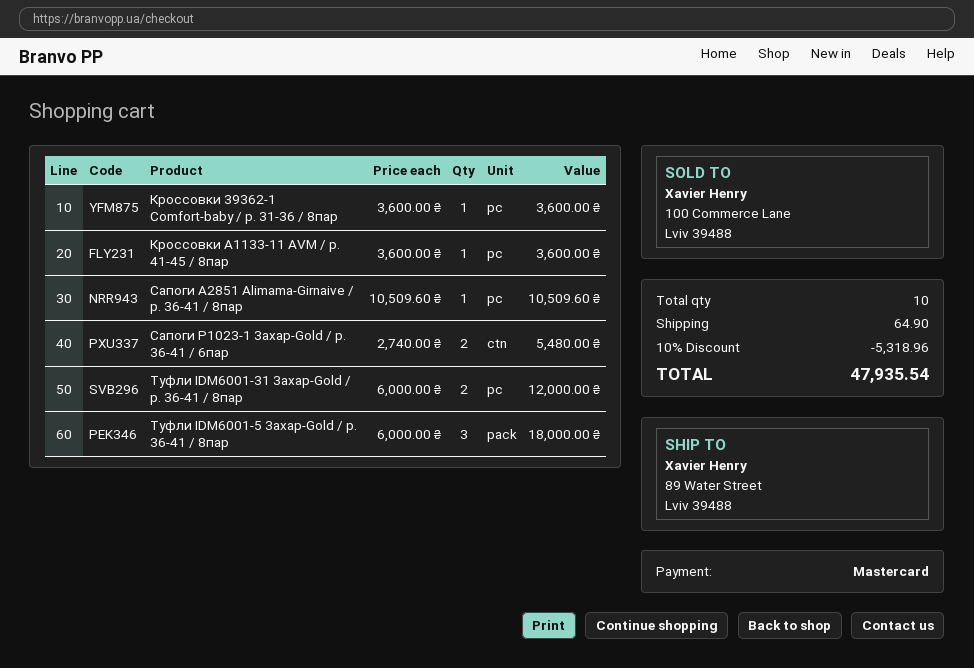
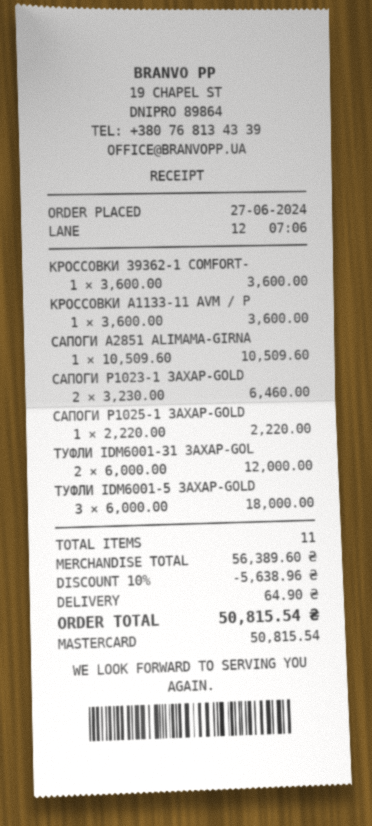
Сапоги P1023-1 Захар-Gold / p. 36-41 / 6пар: 2 x 2740.00 = 5480.00 -> 2 x 3230.00 = 6460.00
САПОГИ P1025-1 ЗАХАР-GOLD: none -> 1 x 2220.00 = 2220.00
total quantity: 10 -> 11
discount: 10% = 5318.96 -> 10% = 5638.96
total: 47935.54 -> 50815.54

